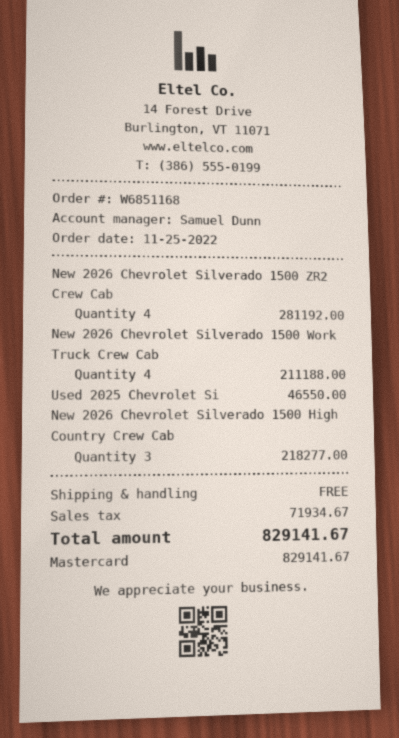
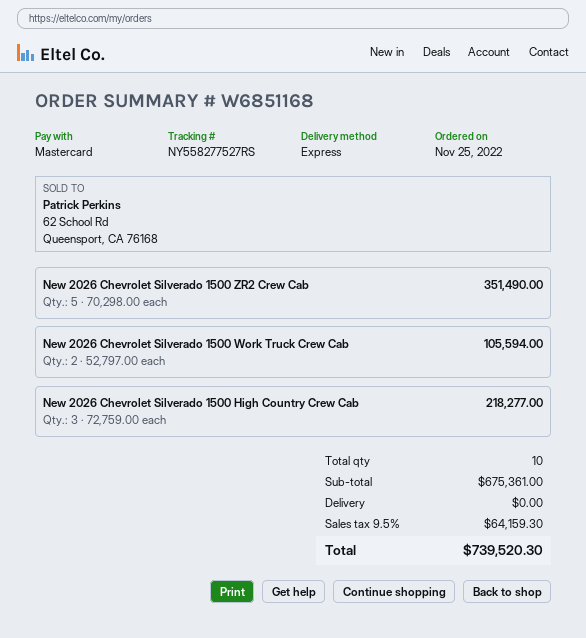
New 2026 Chevrolet Silverado 1500 ZR2 Crew Cab: 4 for 281192.00 -> 5 for 351490.00
New 2026 Chevrolet Silverado 1500 Work Truck Crew Cab: 4 for 211188.00 -> 2 for 105594.00
Used 2025 Chevrolet Si: 1 for 46550.00 -> none
tax: 71934.67 -> 64159.30
total: 829141.67 -> 739520.30

